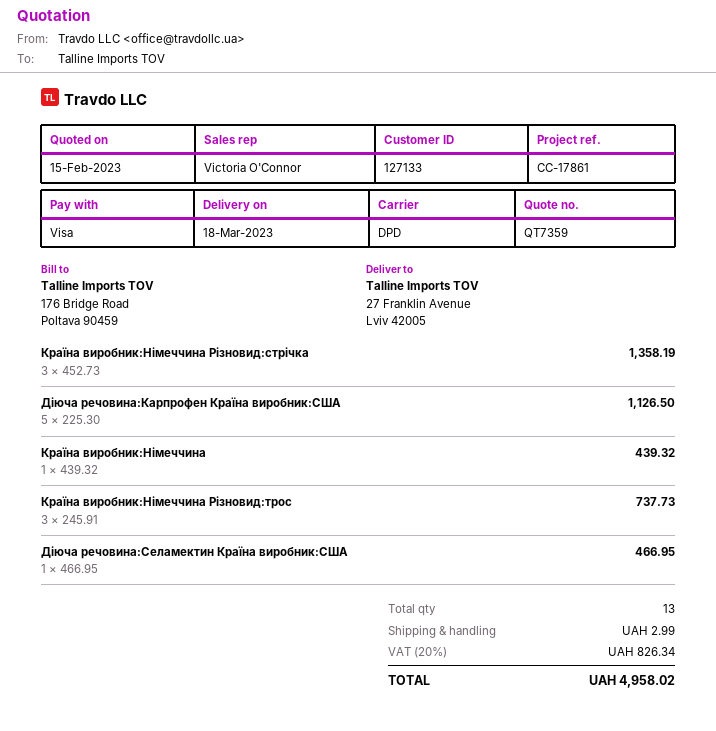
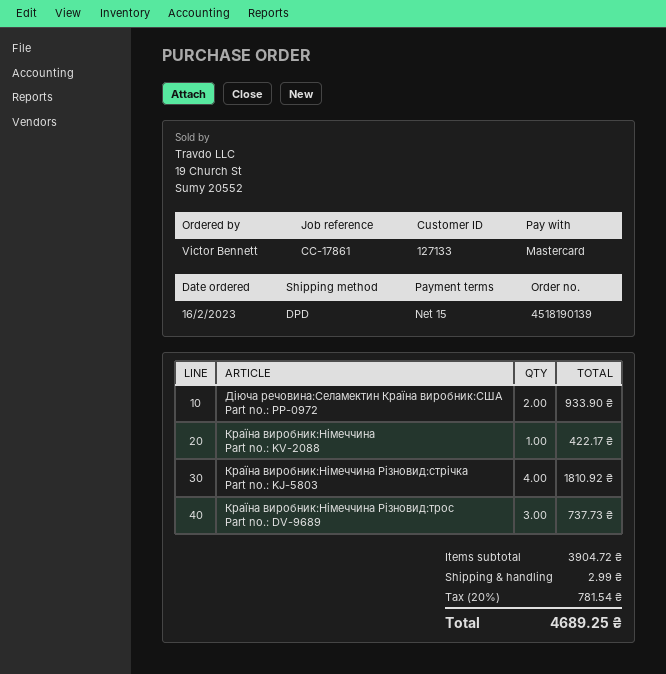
payment method: Visa -> Mastercard
Країна виробник:Німеччина Різновид:стрічка: 3 for 1358.19 -> 4 for 1810.92
Діюча речовина:Карпрофен Країна виробник:США: 5 for 1126.50 -> none
Країна виробник:Німеччина: 1 for 439.32 -> 1 for 422.17
Діюча речовина:Селамектин Країна виробник:США: 1 for 466.95 -> 2 for 933.90
tax: 20% = 826.34 -> 20% = 781.54
total: 4958.02 -> 4689.25

